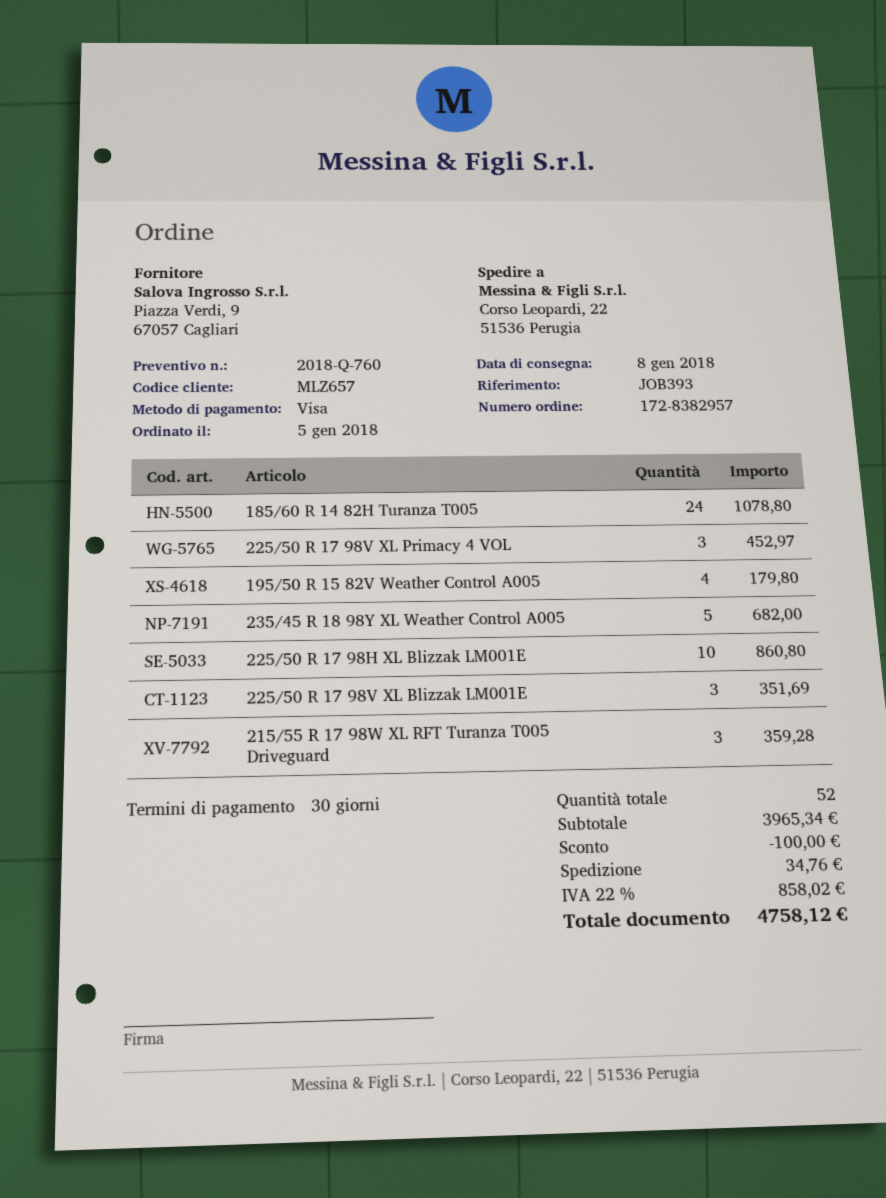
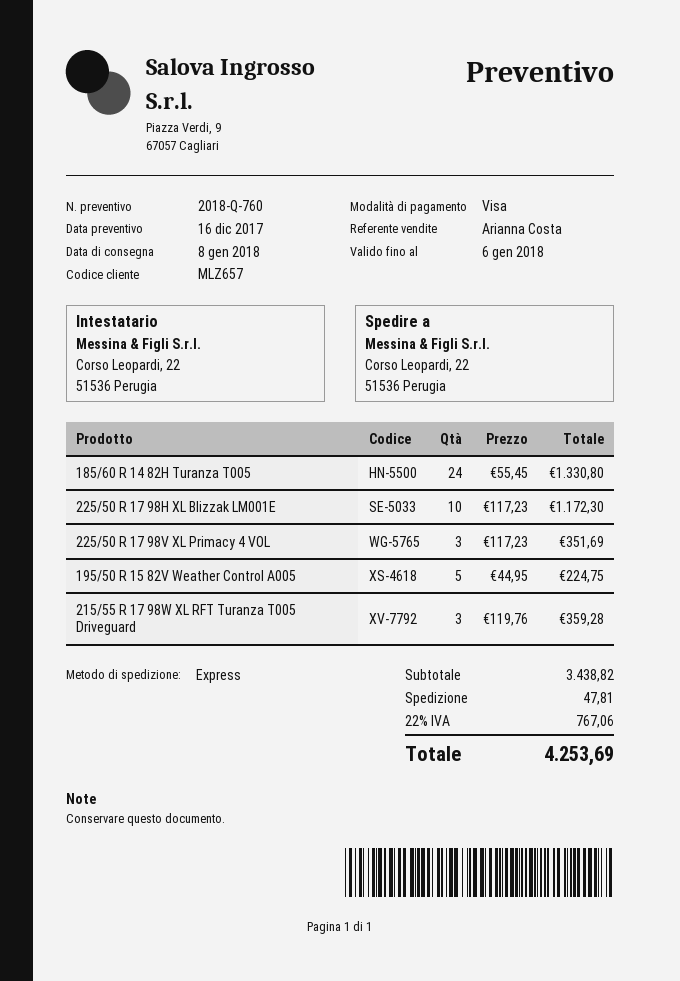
185/60 R 14 82H Turanza T005: 24 for 1078.80 -> 24 for 1330.80
225/50 R 17 98V XL Primacy 4 VOL: 3 for 452.97 -> 3 for 351.69
195/50 R 15 82V Weather Control A005: 4 for 179.80 -> 5 for 224.75
235/45 R 18 98Y XL Weather Control A005: 5 for 682.00 -> none
225/50 R 17 98H XL Blizzak LM001E: 10 for 860.80 -> 10 for 1172.30
225/50 R 17 98V XL Blizzak LM001E: 3 for 351.69 -> none
subtotal: 3965.34 -> 3438.82
discount: 100.00 -> none
shipping: 34.76 -> 47.81
tax: 22% = 858.02 -> 22% = 767.06
total: 4758.12 -> 4253.69

